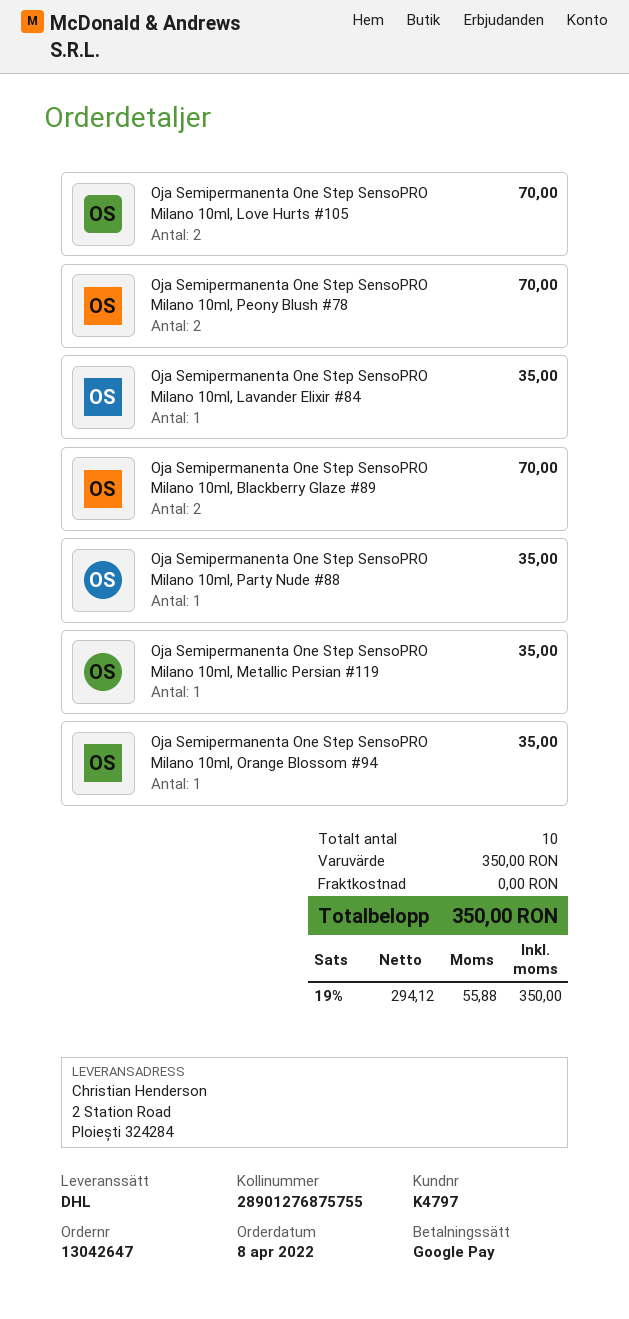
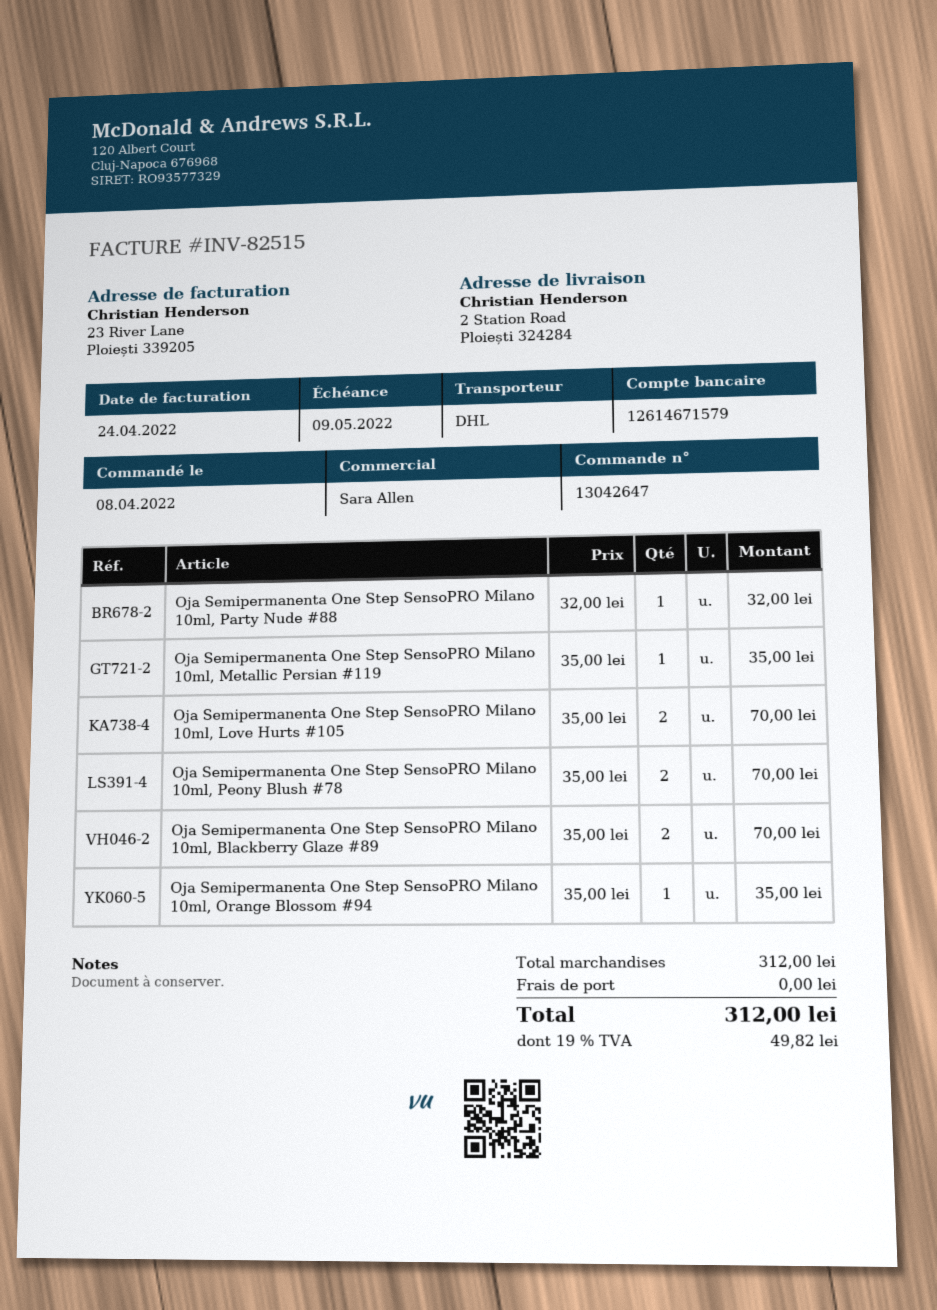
Oja Semipermanenta One Step SensoPRO Milano 10ml, Lavander Elixir #84: 1 for 35.00 -> none
Oja Semipermanenta One Step SensoPRO Milano 10ml, Party Nude #88: 1 for 35.00 -> 1 for 32.00
subtotal: 350.00 -> 312.00
tax: 19% = 55.88 -> 19% = 49.82
total: 350.00 -> 312.00

